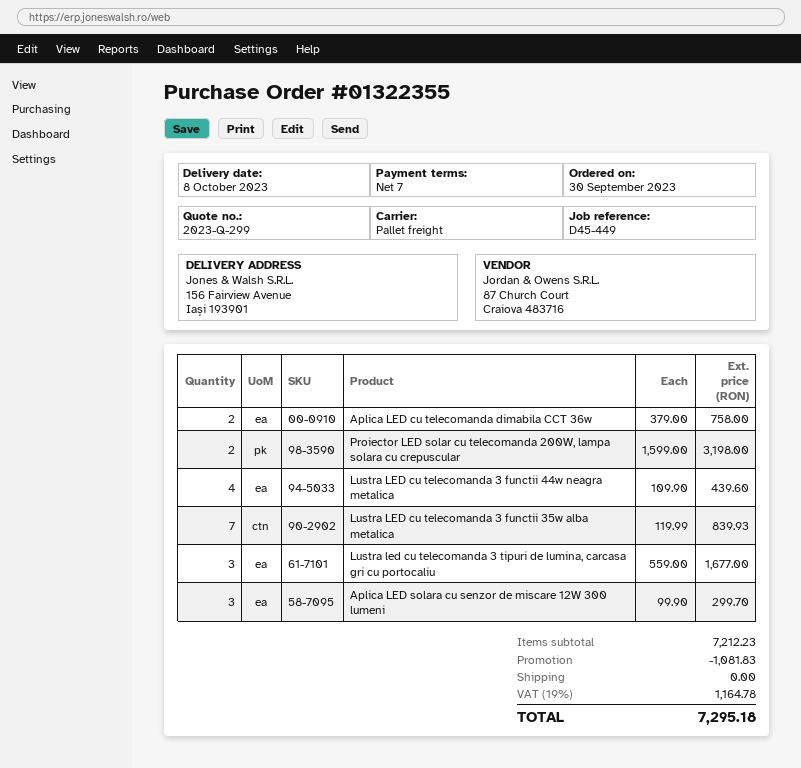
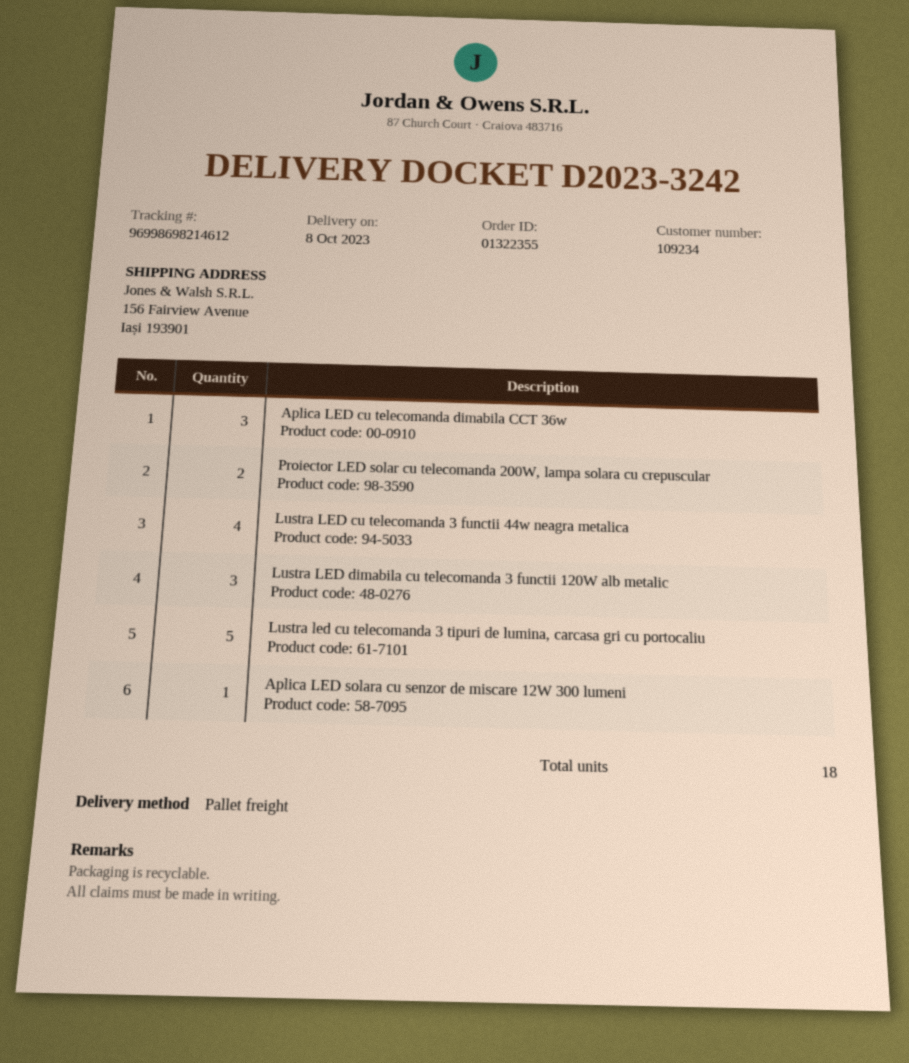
Aplica LED cu telecomanda dimabila CCT 36w: 2 -> 3
Lustra LED cu telecomanda 3 functii 35w alba metalica: 7 -> none
Lustra led cu telecomanda 3 tipuri de lumina, carcasa gri cu portocaliu: 3 -> 5
Aplica LED solara cu senzor de miscare 12W 300 lumeni: 3 -> 1
Lustra LED dimabila cu telecomanda 3 functii 120W alb metalic: none -> 3

